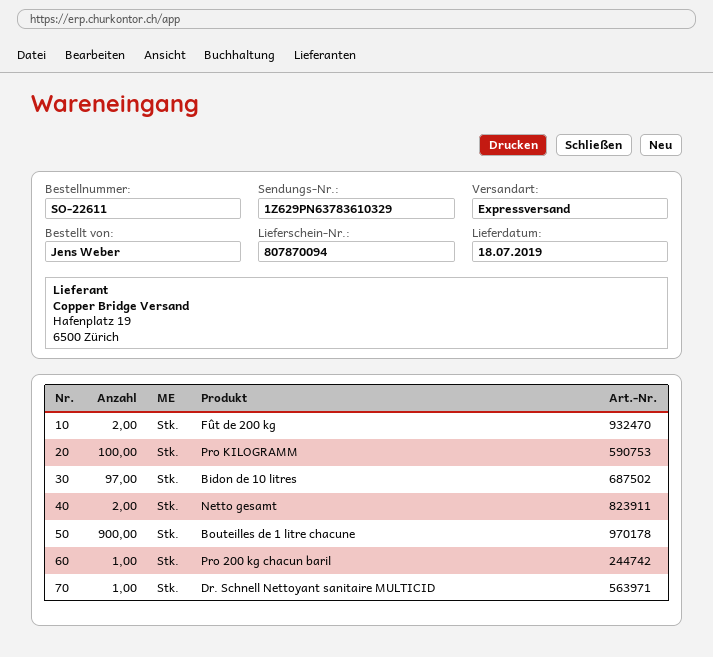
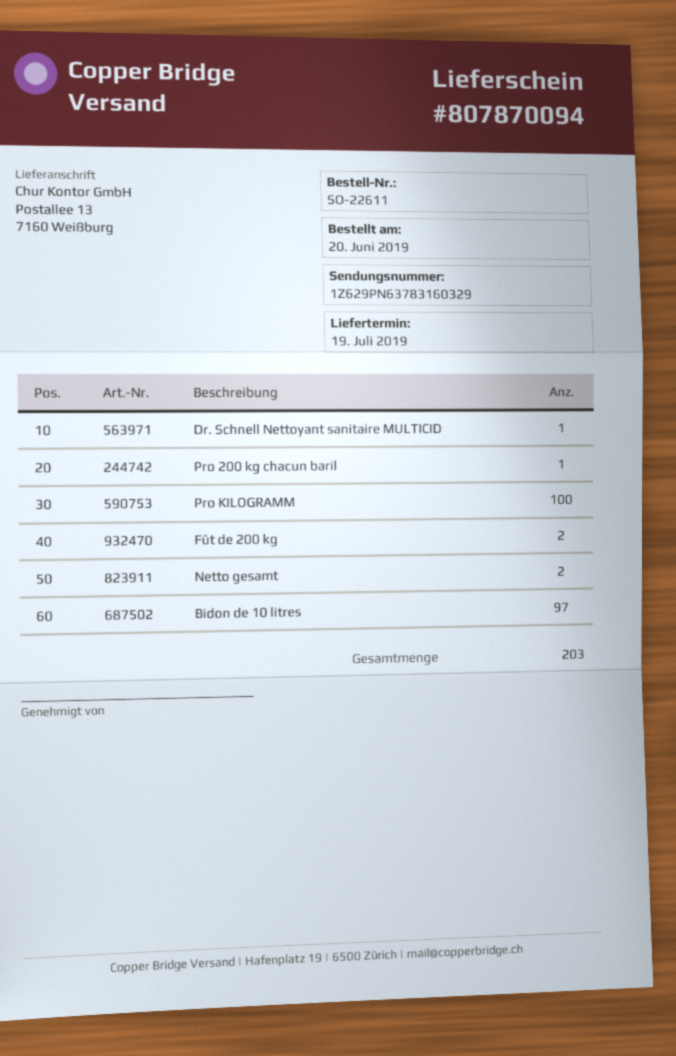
delivery date: 2019-07-18 -> 2019-07-19
tracking number: 1Z629PN63783610329 -> 1Z629PN63783160329
Bouteilles de 1 litre chacune: 900 -> none

